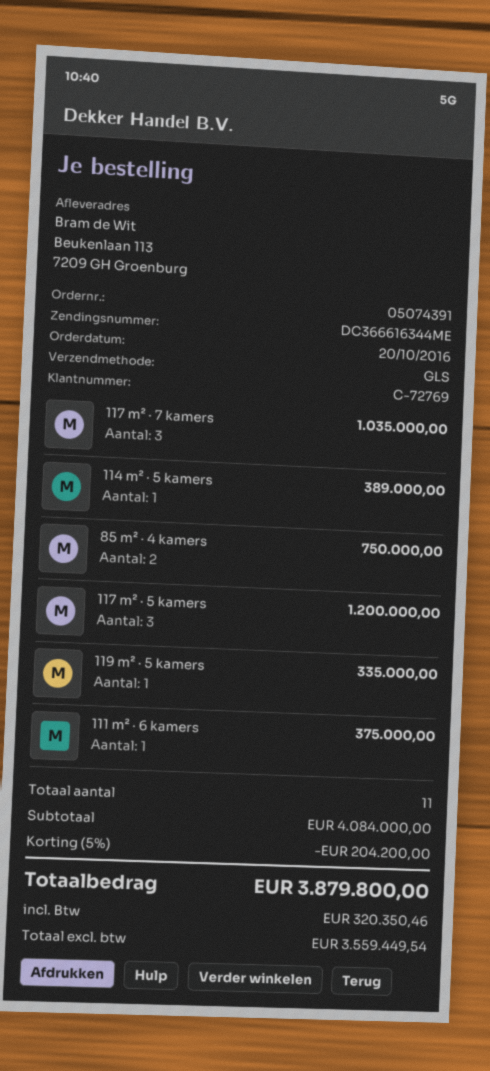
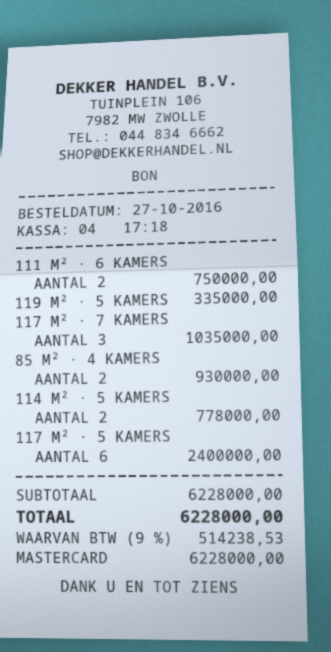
order date: 2016-10-20 -> 2016-10-27
114 m² · 5 kamers: 1 for 389000.00 -> 2 for 778000.00
85 m² · 4 kamers: 2 for 750000.00 -> 2 for 930000.00
117 m² · 5 kamers: 3 for 1200000.00 -> 6 for 2400000.00
111 m² · 6 kamers: 1 for 375000.00 -> 2 for 750000.00
subtotal: 4084000.00 -> 6228000.00
discount: 5% = 204200.00 -> none
tax: 320350.46 -> 514238.53
total: 3879800.00 -> 6228000.00

